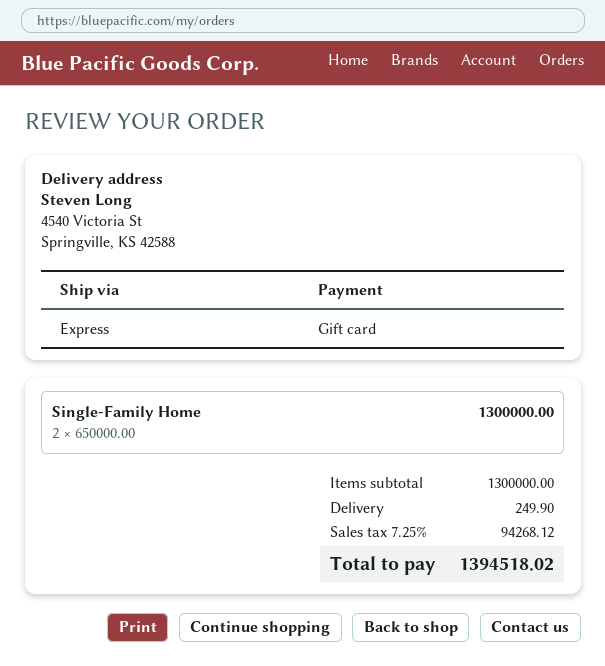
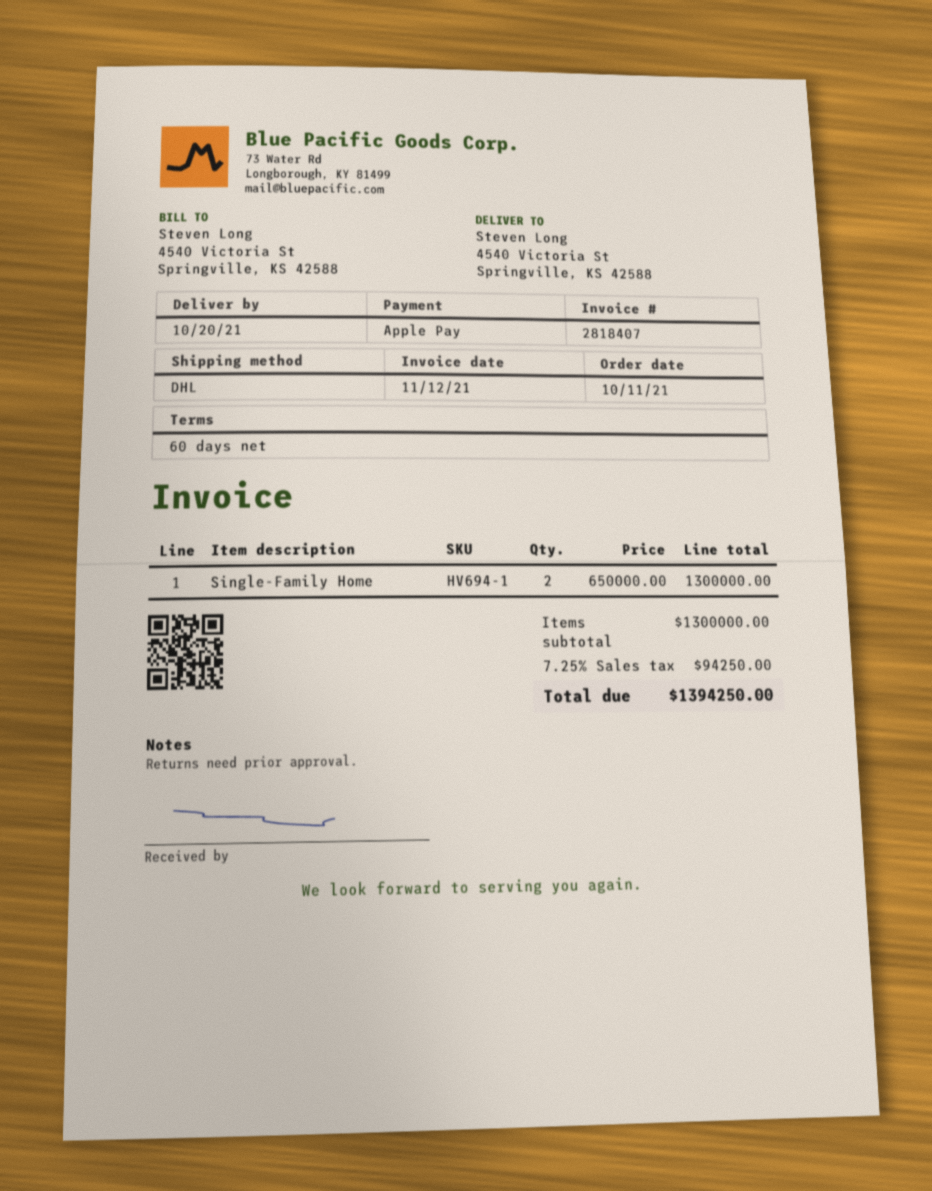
payment method: gift card -> Apple Pay
shipping method: express -> DHL
shipping: 249.90 -> none
tax: 7.25% = 94268.12 -> 7.25% = 94250.00
total: 1394518.02 -> 1394250.00

